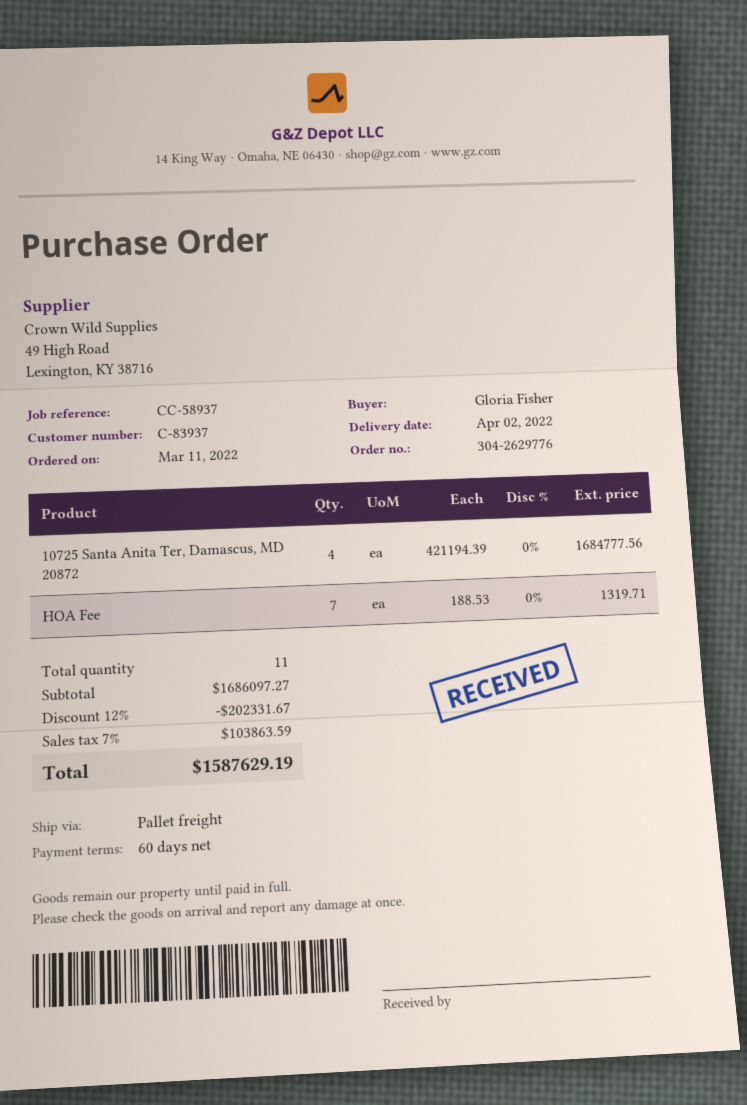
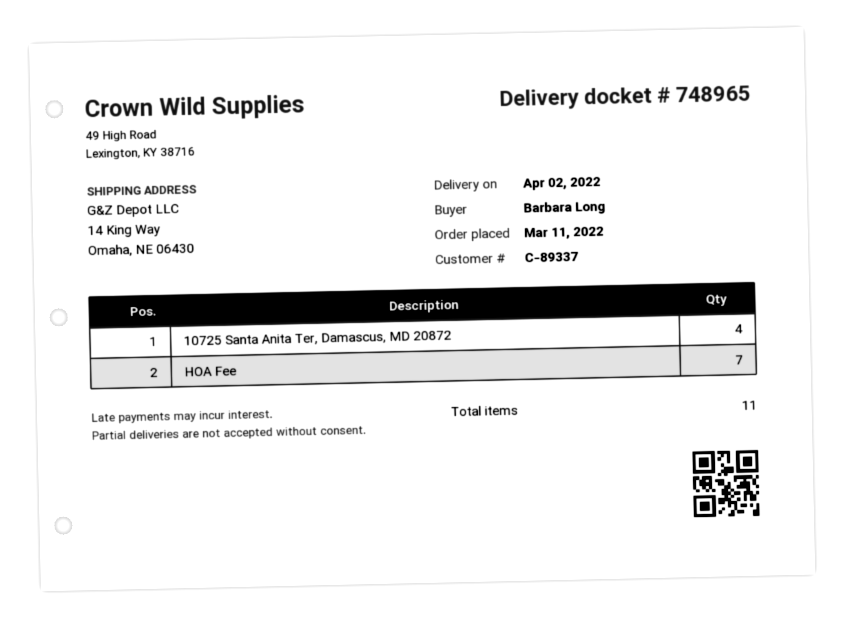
customer number: C-83937 -> C-89337
ordered by: Gloria Fisher -> Barbara Long

